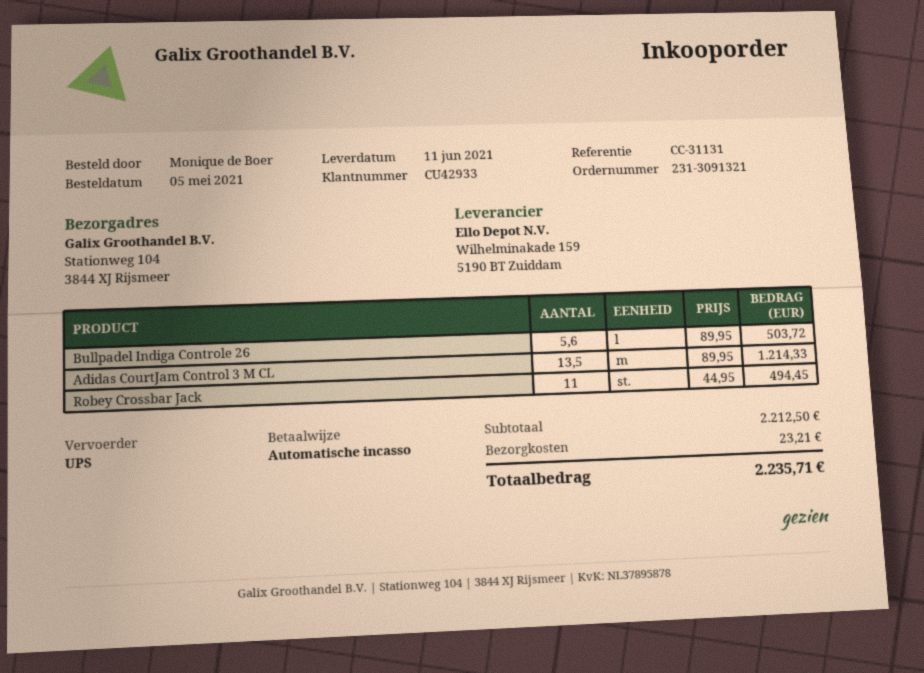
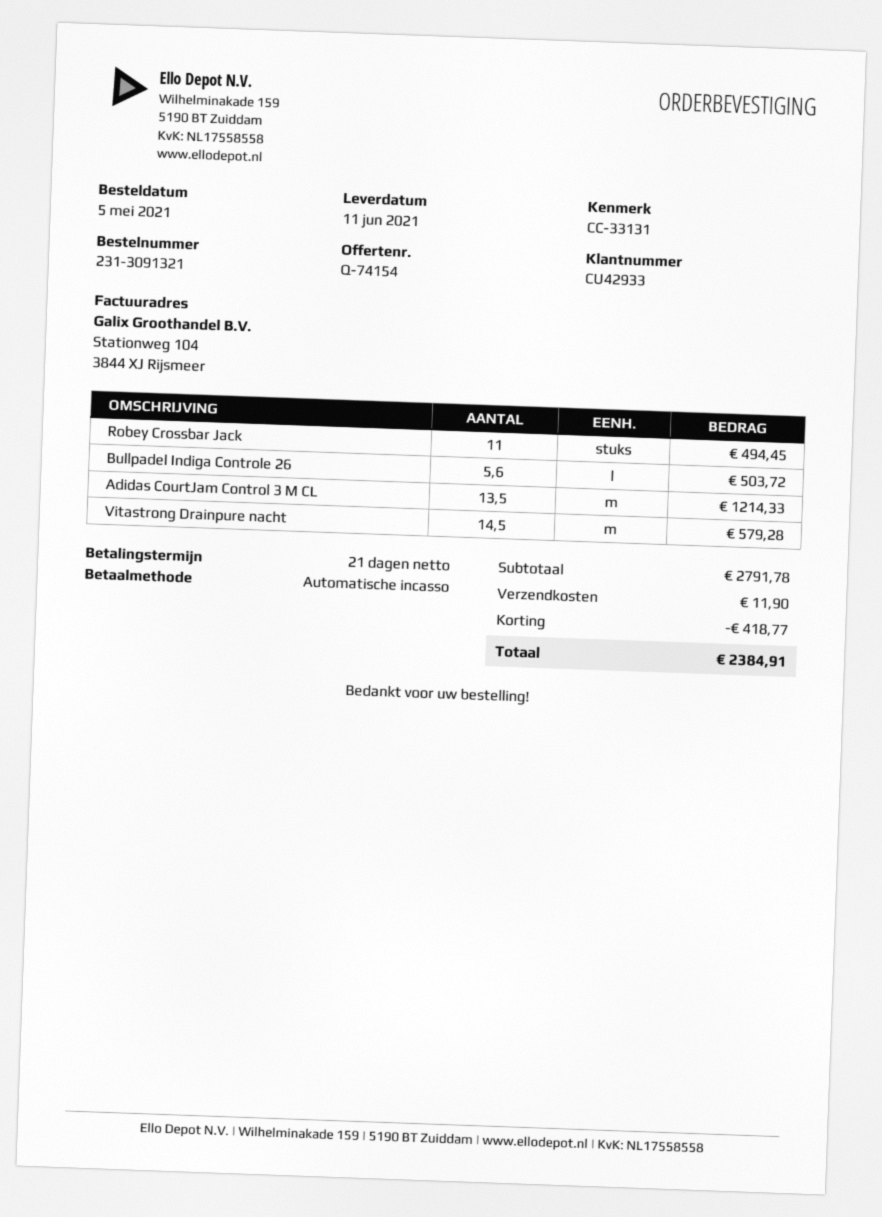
reference: CC-31131 -> CC-33131
Vitastrong Drainpure nacht: none -> 14.5 for 579.28
subtotal: 2212.50 -> 2791.78
discount: none -> 418.77
shipping: 23.21 -> 11.90
total: 2235.71 -> 2384.91

